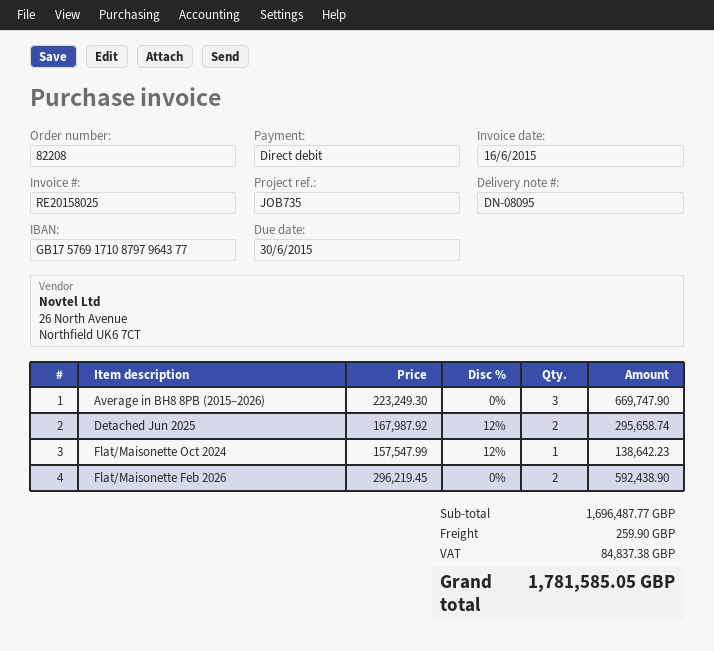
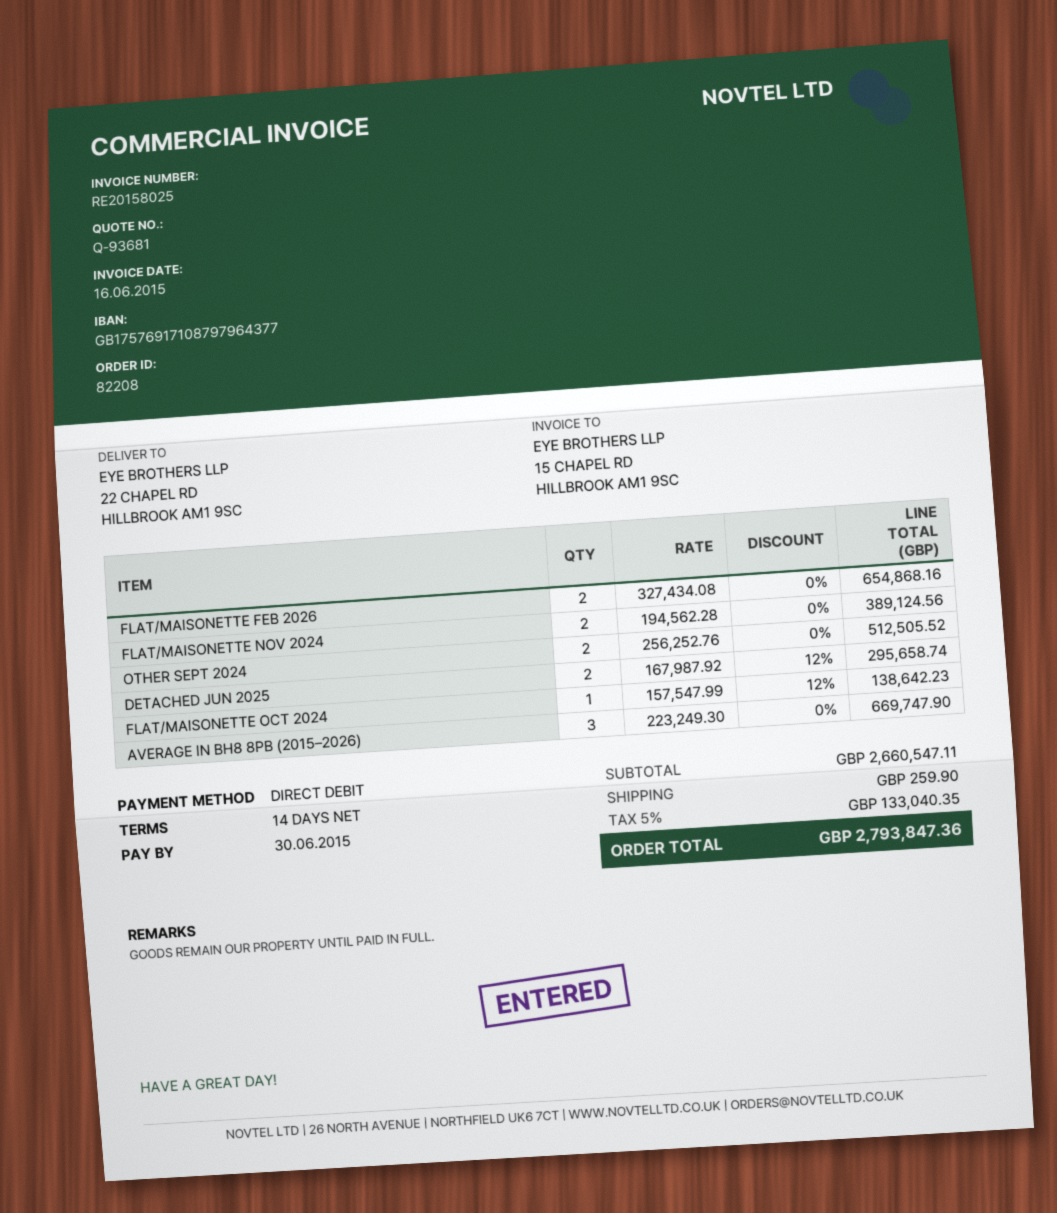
Flat/Maisonette Feb 2026: 2 x 296219.45 = 592438.90 -> 2 x 327434.08 = 654868.16
FLAT/MAISONETTE NOV 2024: none -> 2 x 194562.28 = 389124.56
OTHER SEPT 2024: none -> 2 x 256252.76 = 512505.52
subtotal: 1696487.77 -> 2660547.11
tax: 84837.38 -> 133040.35
total: 1781585.05 -> 2793847.36

